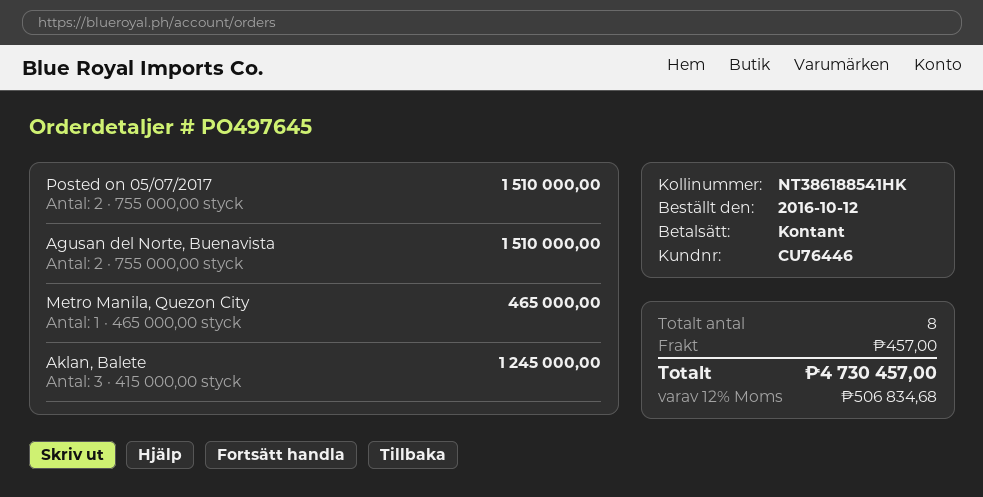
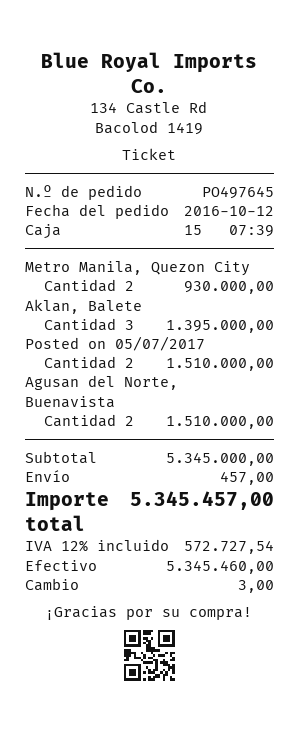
Metro Manila, Quezon City: 1 for 465000.00 -> 2 for 930000.00
Aklan, Balete: 3 for 1245000.00 -> 3 for 1395000.00
tax: 12% = 506834.68 -> 12% = 572727.54
total: 4730457.00 -> 5345457.00

